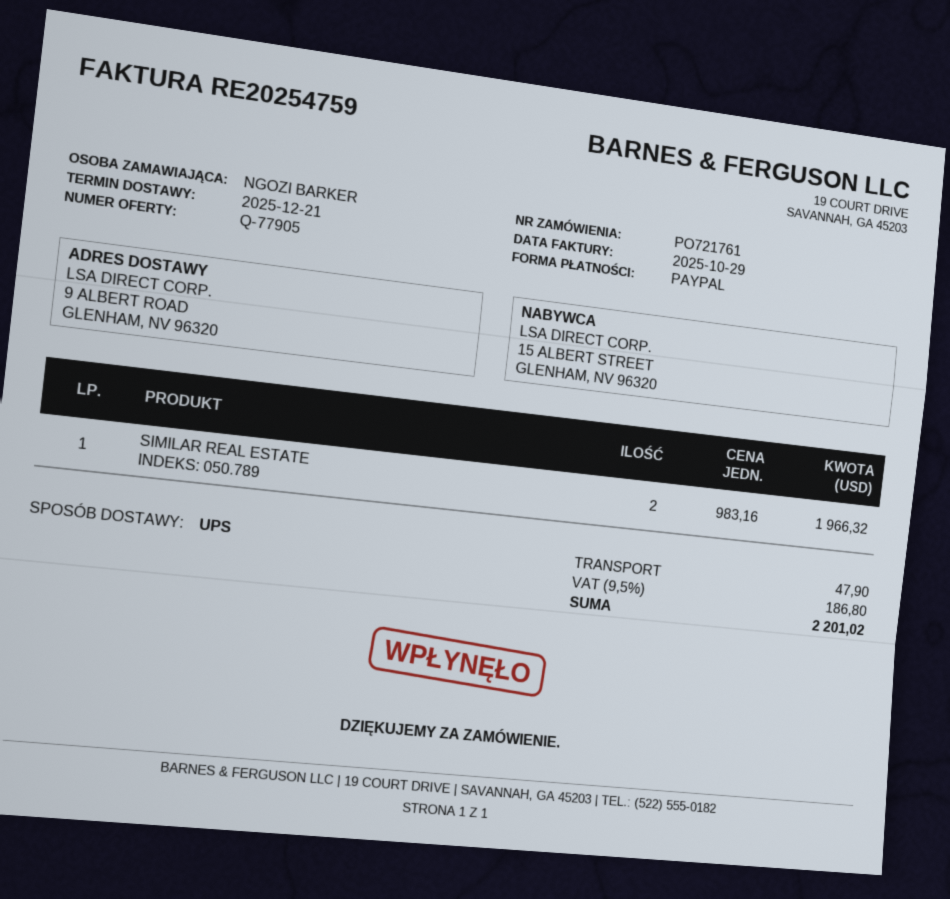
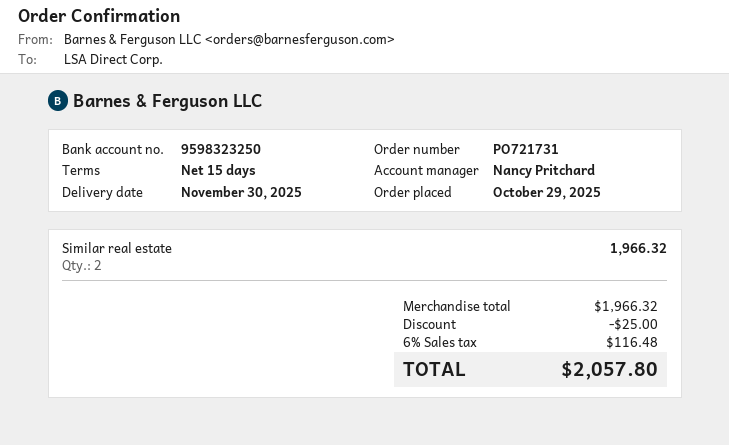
order number: PO721761 -> PO721731
delivery date: 2025-12-21 -> 2025-11-30
discount: none -> 25.00
shipping: 47.90 -> none
tax: 9.5% = 186.80 -> 6% = 116.48
total: 2201.02 -> 2057.80

